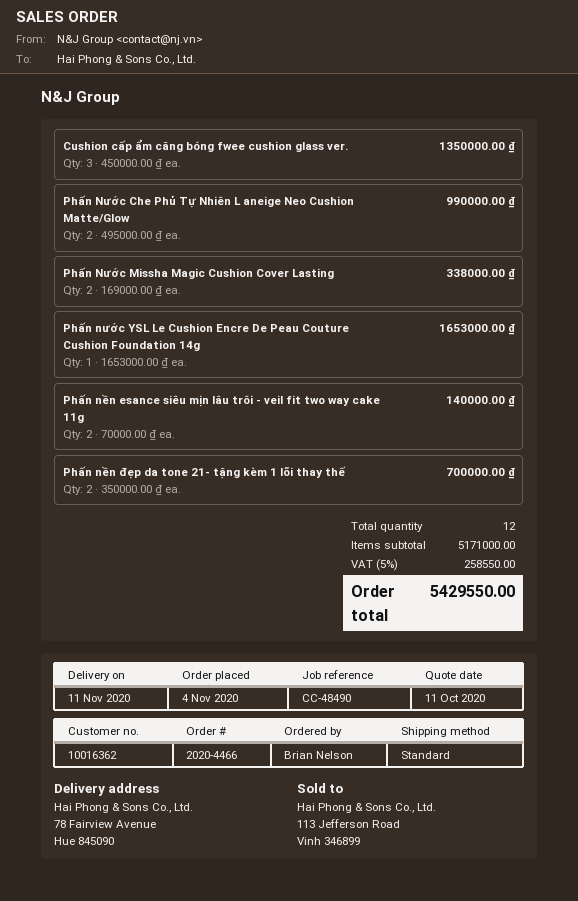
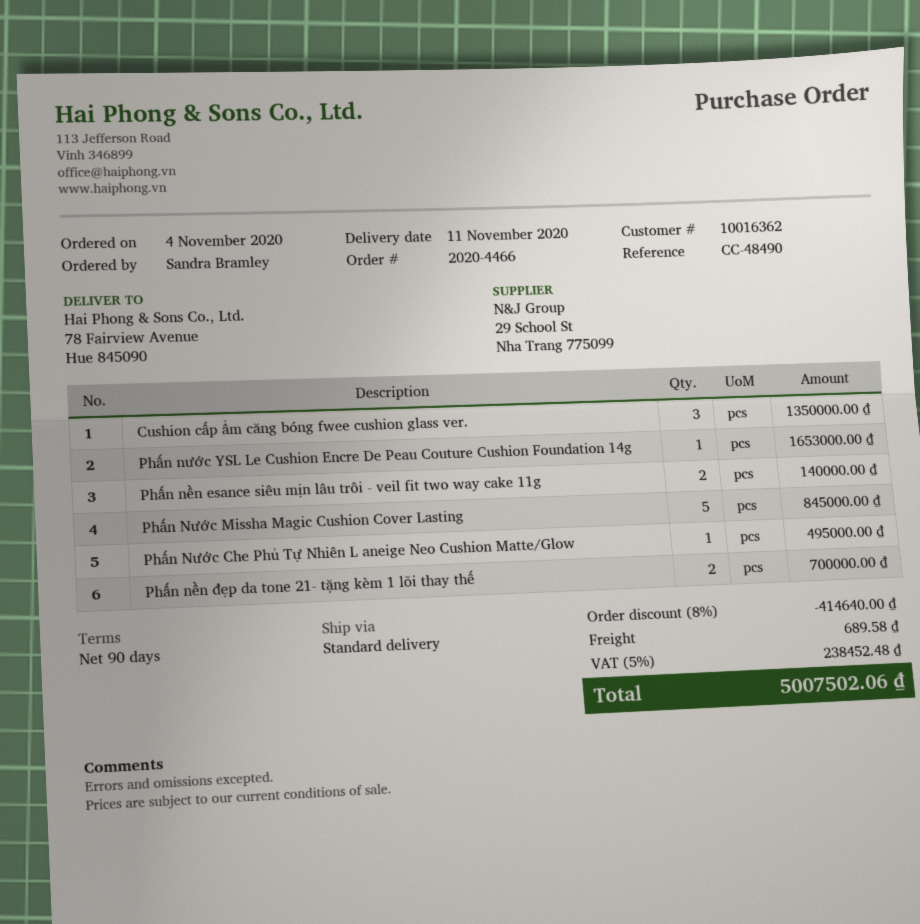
ordered by: Brian Nelson -> Sandra Bramley
Phấn Nước Che Phủ Tự Nhiên L aneige Neo Cushion Matte/Glow: 2 for 990000.00 -> 1 for 495000.00
Phấn Nước Missha Magic Cushion Cover Lasting: 2 for 338000.00 -> 5 for 845000.00
discount: none -> 8% = 414640.00
shipping: none -> 689.58
tax: 5% = 258550.00 -> 5% = 238452.48
total: 5429550.00 -> 5007502.06

